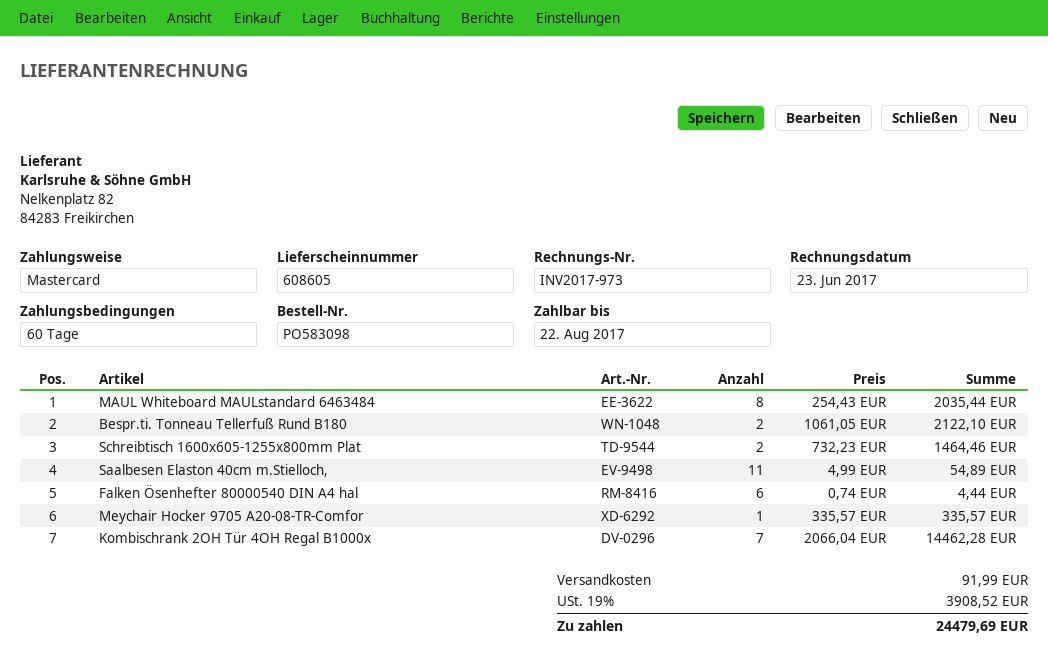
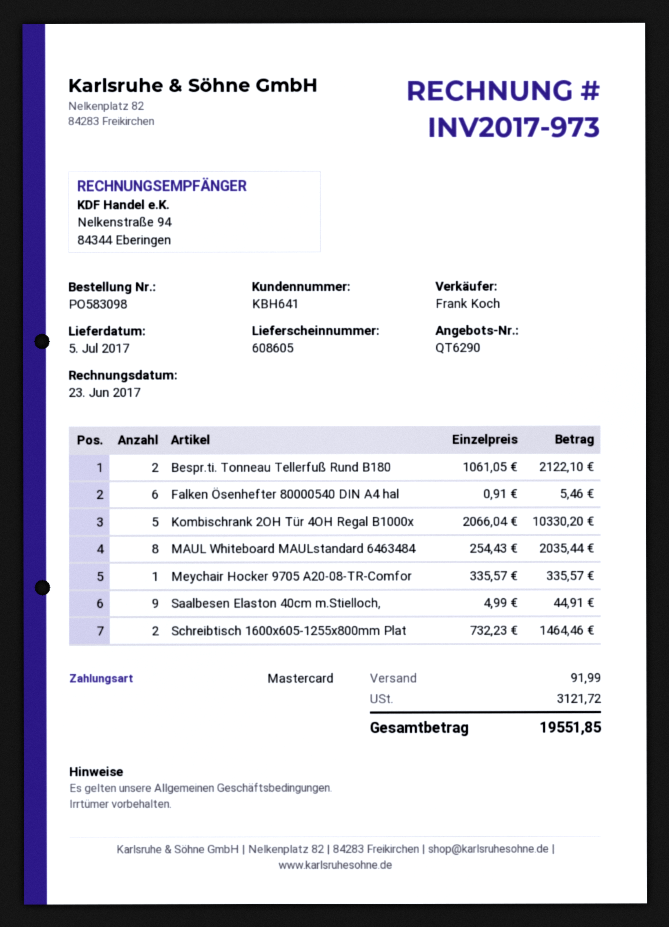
Saalbesen Elaston 40cm m.Stielloch,: 11 x 4.99 = 54.89 -> 9 x 4.99 = 44.91
Falken Ösenhefter 80000540 DIN A4 hal: 6 x 0.74 = 4.44 -> 6 x 0.91 = 5.46
Kombischrank 2OH Tür 4OH Regal B1000x: 7 x 2066.04 = 14462.28 -> 5 x 2066.04 = 10330.20
tax: 3908.52 -> 3121.72
total: 24479.69 -> 19551.85

